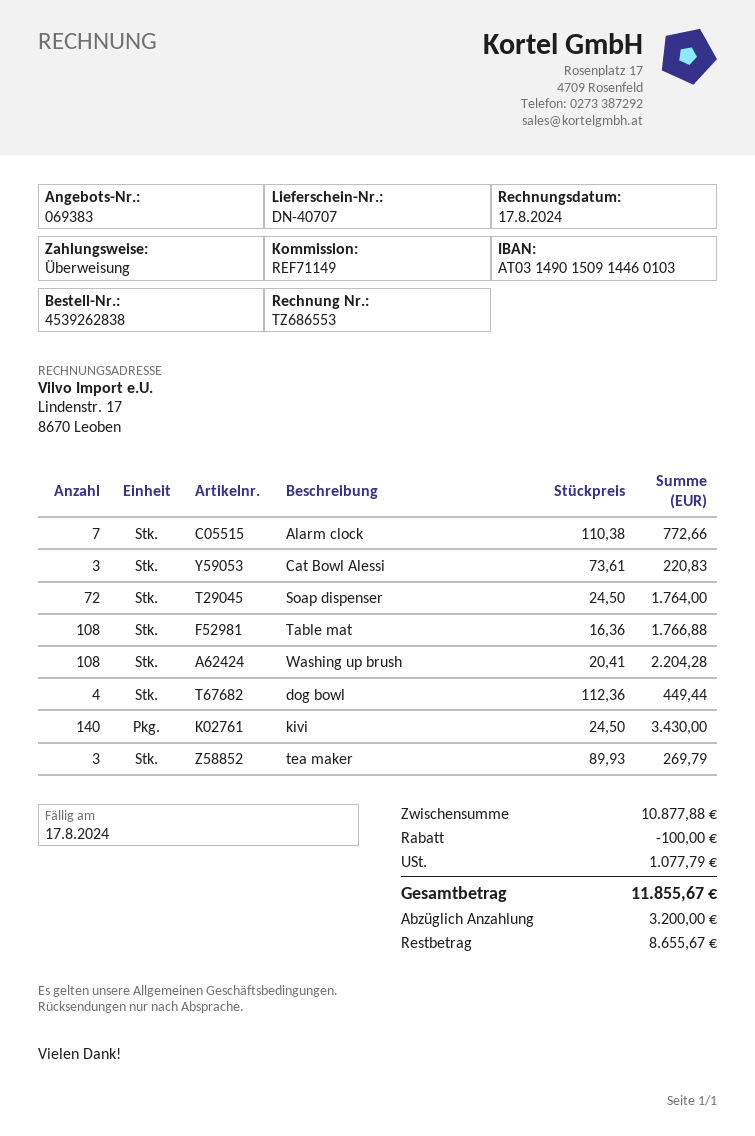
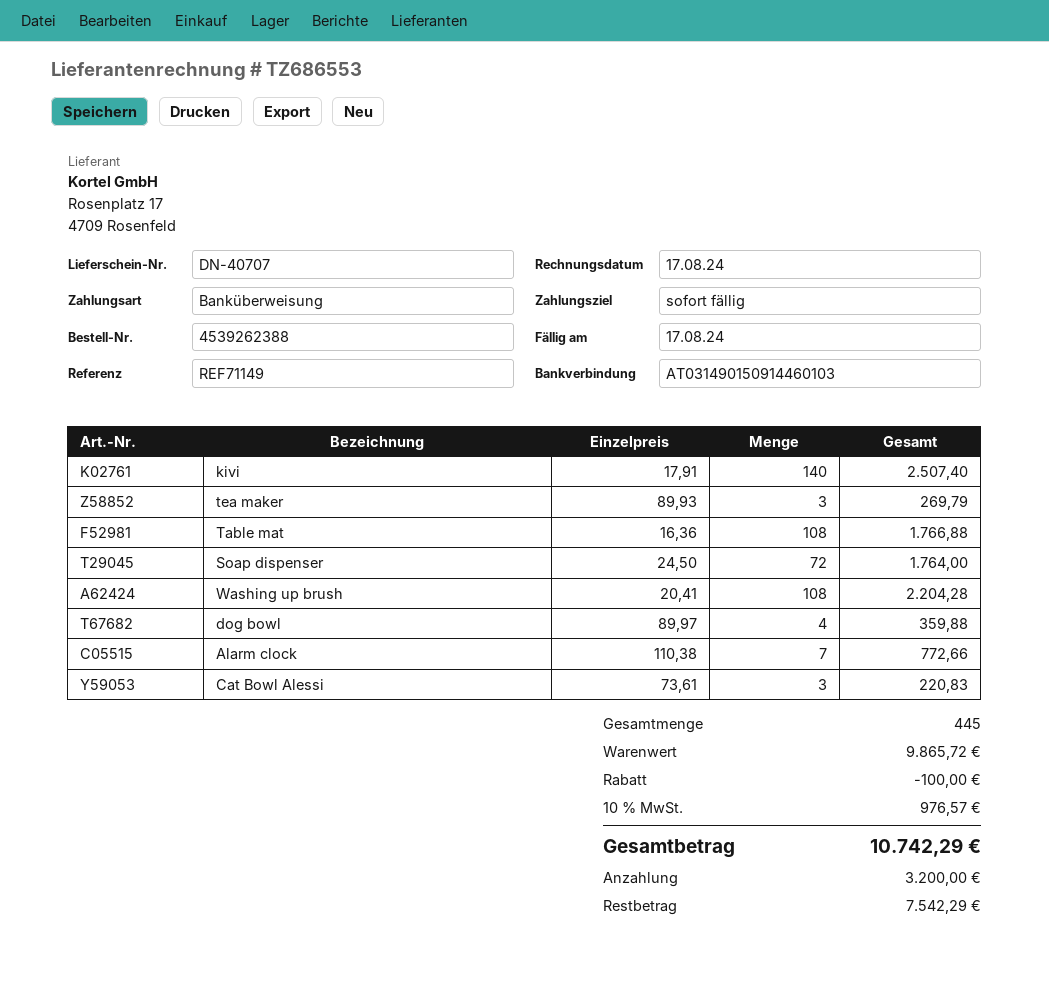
order number: 4539262838 -> 4539262388
dog bowl: 4 x 112.36 = 449.44 -> 4 x 89.97 = 359.88
kivi: 140 x 24.50 = 3430.00 -> 140 x 17.91 = 2507.40
subtotal: 10877.88 -> 9865.72
tax: 1077.79 -> 976.57
total: 11855.67 -> 10742.29
balance: 8655.67 -> 7542.29

